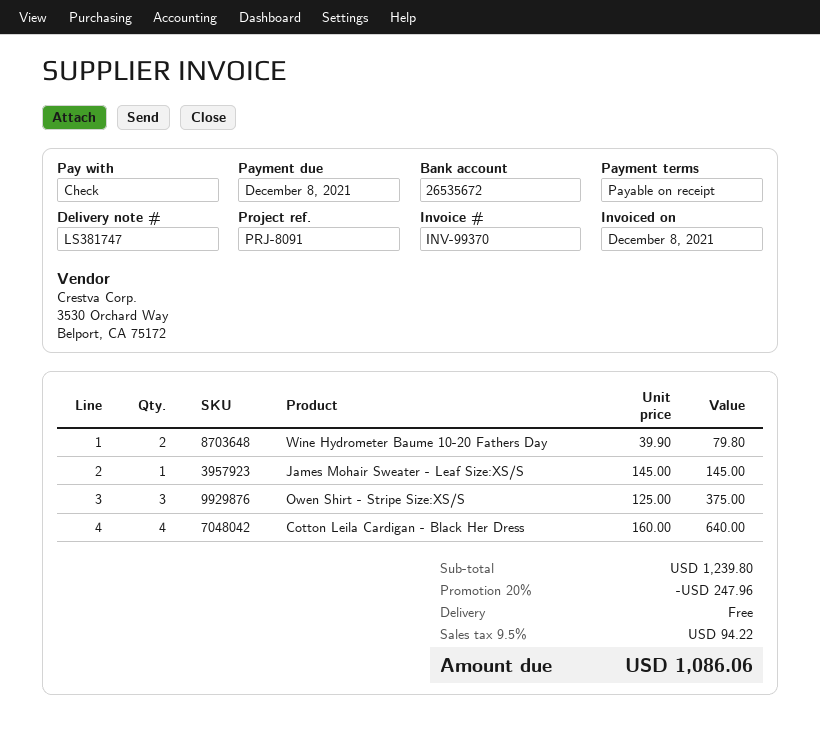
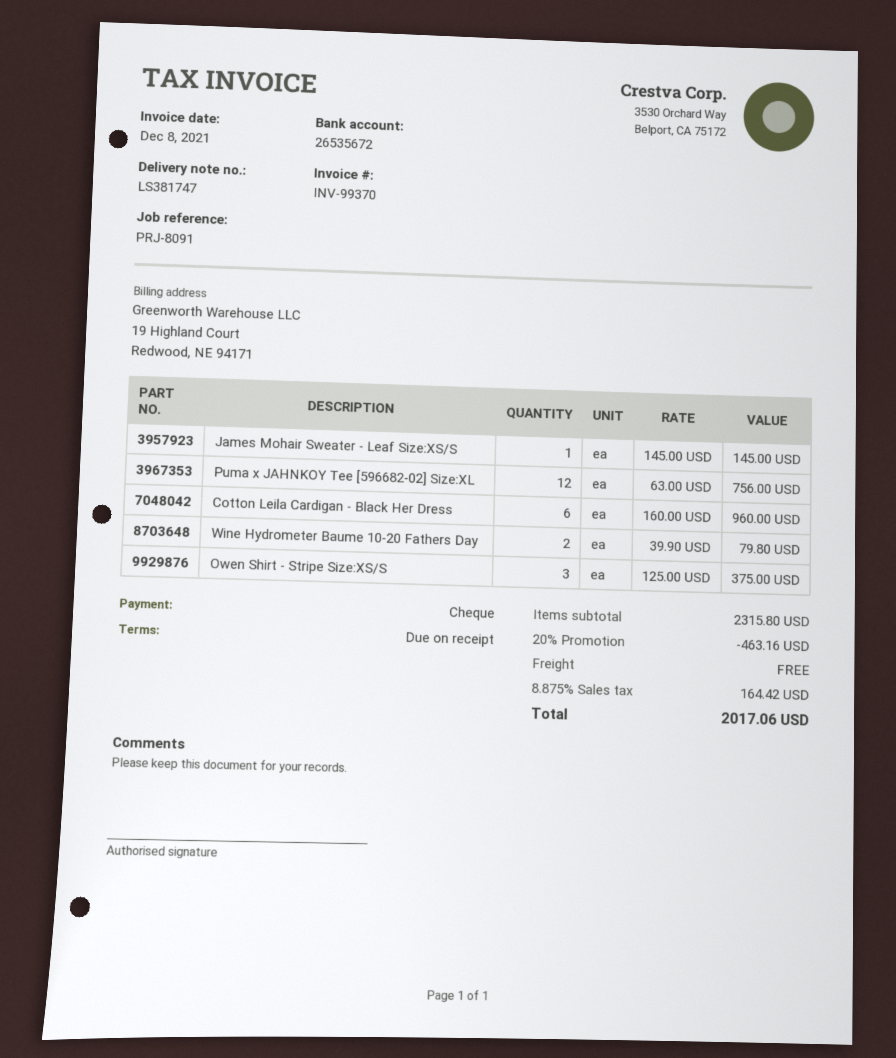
Cotton Leila Cardigan - Black Her Dress: 4 x 160.00 = 640.00 -> 6 x 160.00 = 960.00
Puma x JAHNKOY Tee [596682-02] Size:XL: none -> 12 x 63.00 = 756.00
subtotal: 1239.80 -> 2315.80
discount: 20% = 247.96 -> 20% = 463.16
tax: 9.5% = 94.22 -> 8.875% = 164.42
total: 1086.06 -> 2017.06

